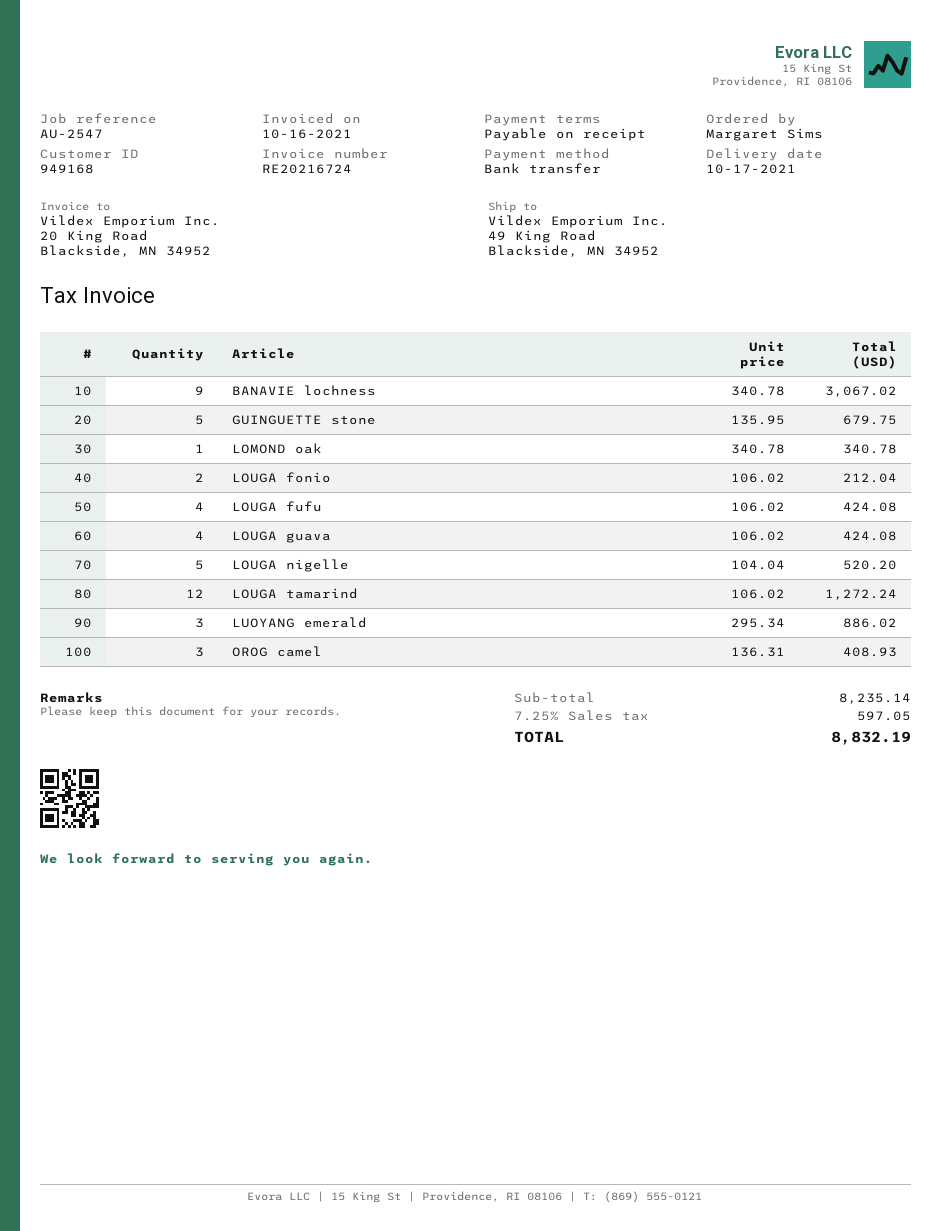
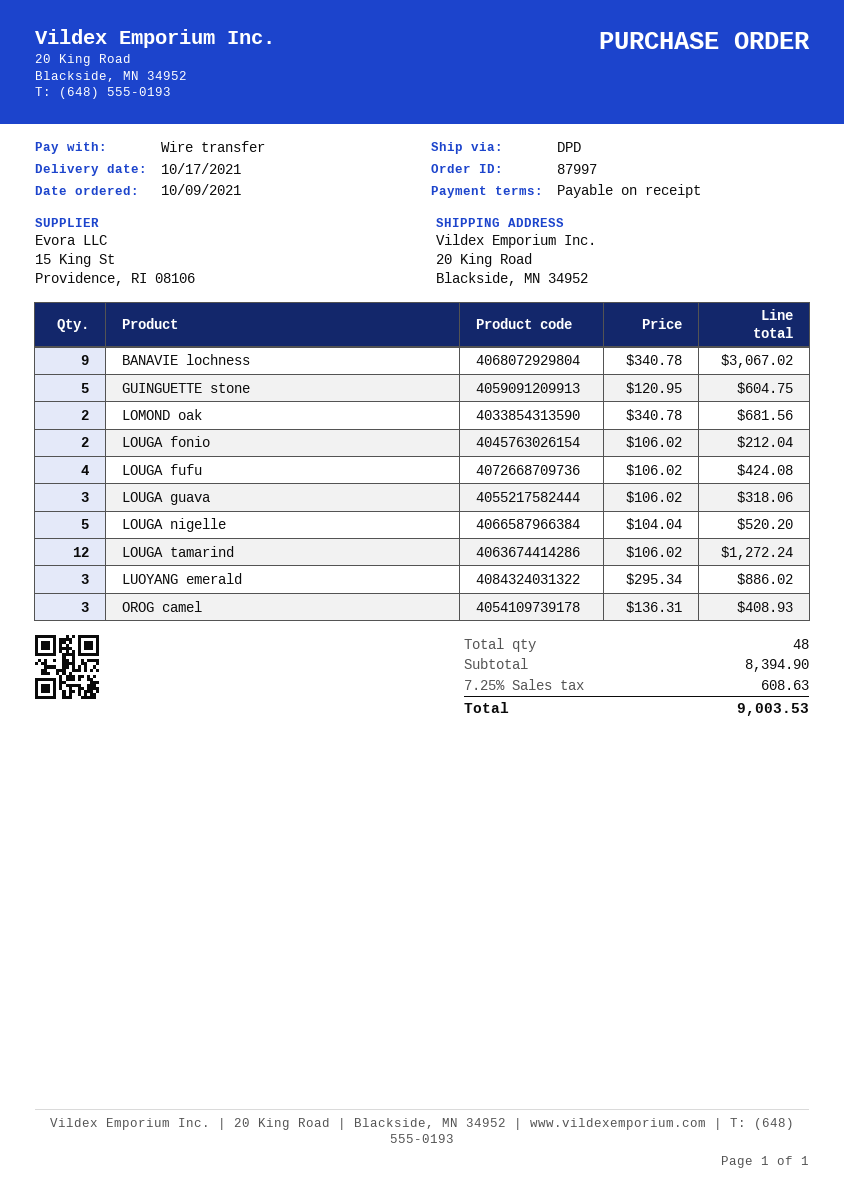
ship to: 49 King Road, Blackside, MN 34952 -> 20 King Road, Blackside, MN 34952
GUINGUETTE stone: 5 x 135.95 = 679.75 -> 5 x 120.95 = 604.75
LOMOND oak: 1 x 340.78 = 340.78 -> 2 x 340.78 = 681.56
LOUGA guava: 4 x 106.02 = 424.08 -> 3 x 106.02 = 318.06
subtotal: 8235.14 -> 8394.90
tax: 7.25% = 597.05 -> 7.25% = 608.63
total: 8832.19 -> 9003.53

